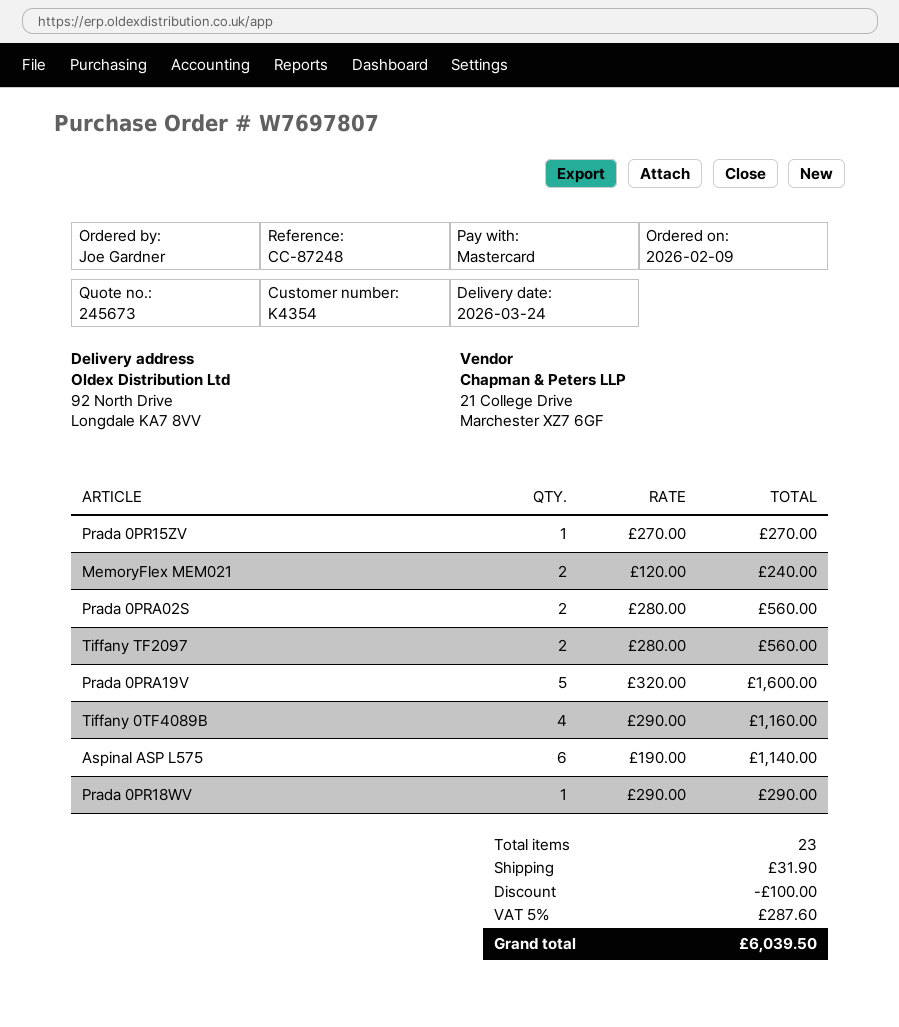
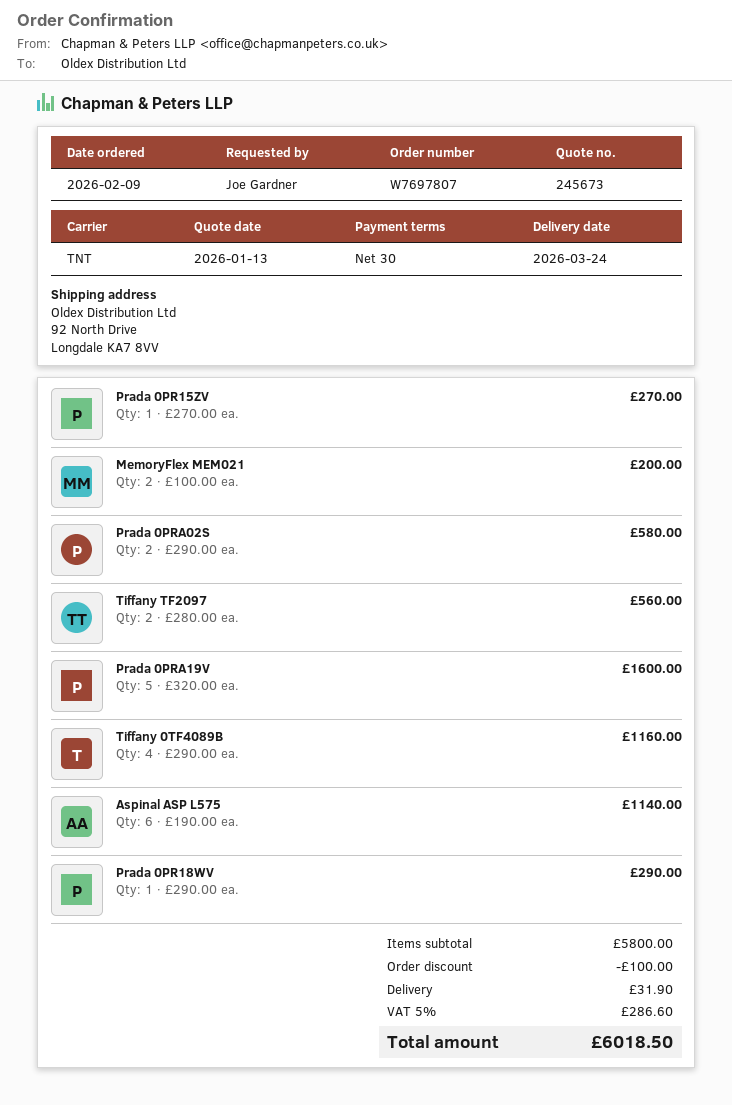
MemoryFlex MEM021: 2 x 120.00 = 240.00 -> 2 x 100.00 = 200.00
Prada 0PRA02S: 2 x 280.00 = 560.00 -> 2 x 290.00 = 580.00
tax: 5% = 287.60 -> 5% = 286.60
total: 6039.50 -> 6018.50

